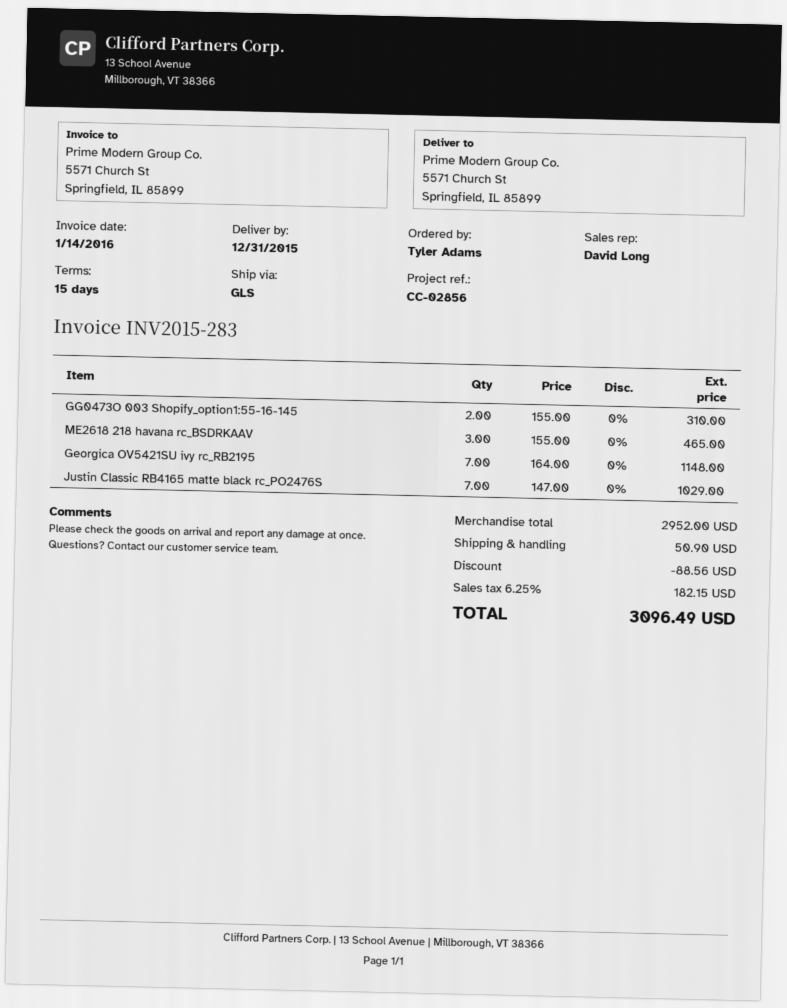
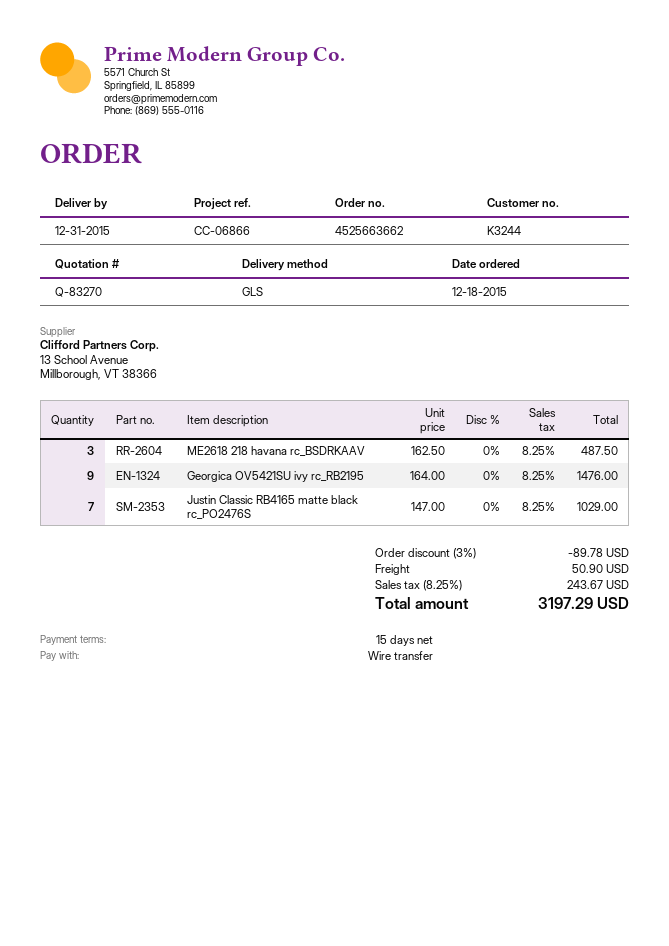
reference: CC-02856 -> CC-06866
GG0473O 003 Shopify_option1:55-16-145: 2 x 155.00 = 310.00 -> none
ME2618 218 havana rc_BSDRKAAV: 3 x 155.00 = 465.00 -> 3 x 162.50 = 487.50
Georgica OV5421SU ivy rc_RB2195: 7 x 164.00 = 1148.00 -> 9 x 164.00 = 1476.00
discount: 88.56 -> 89.78
tax: 6.25% = 182.15 -> 8.25% = 243.67
total: 3096.49 -> 3197.29

